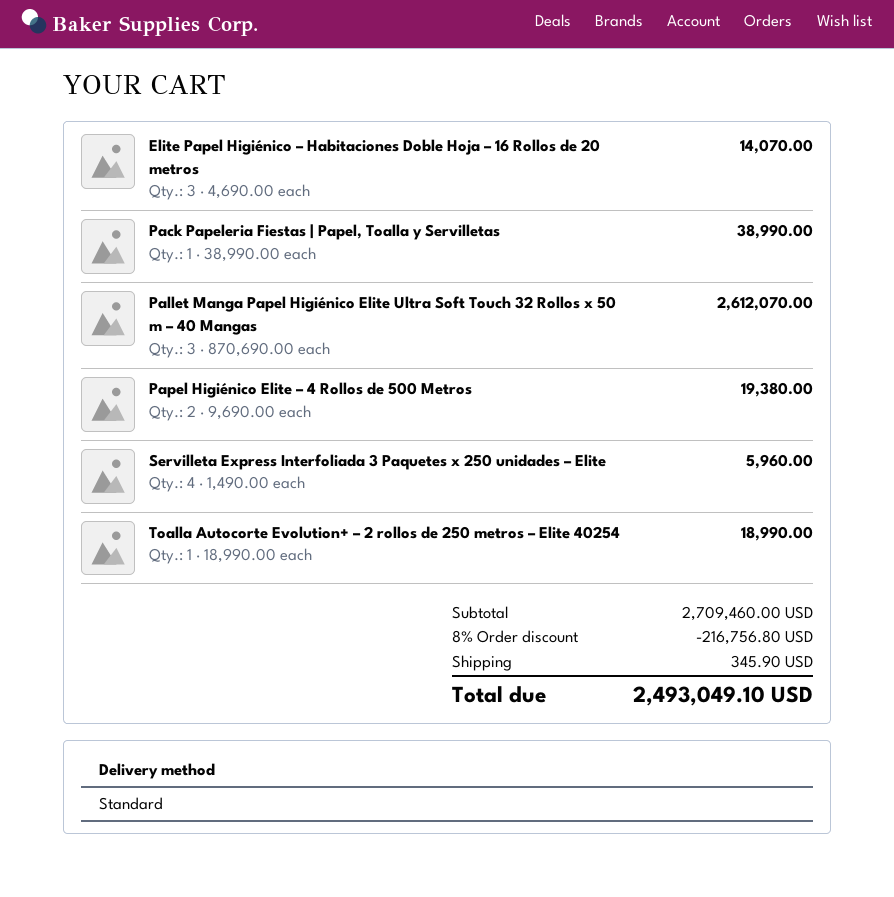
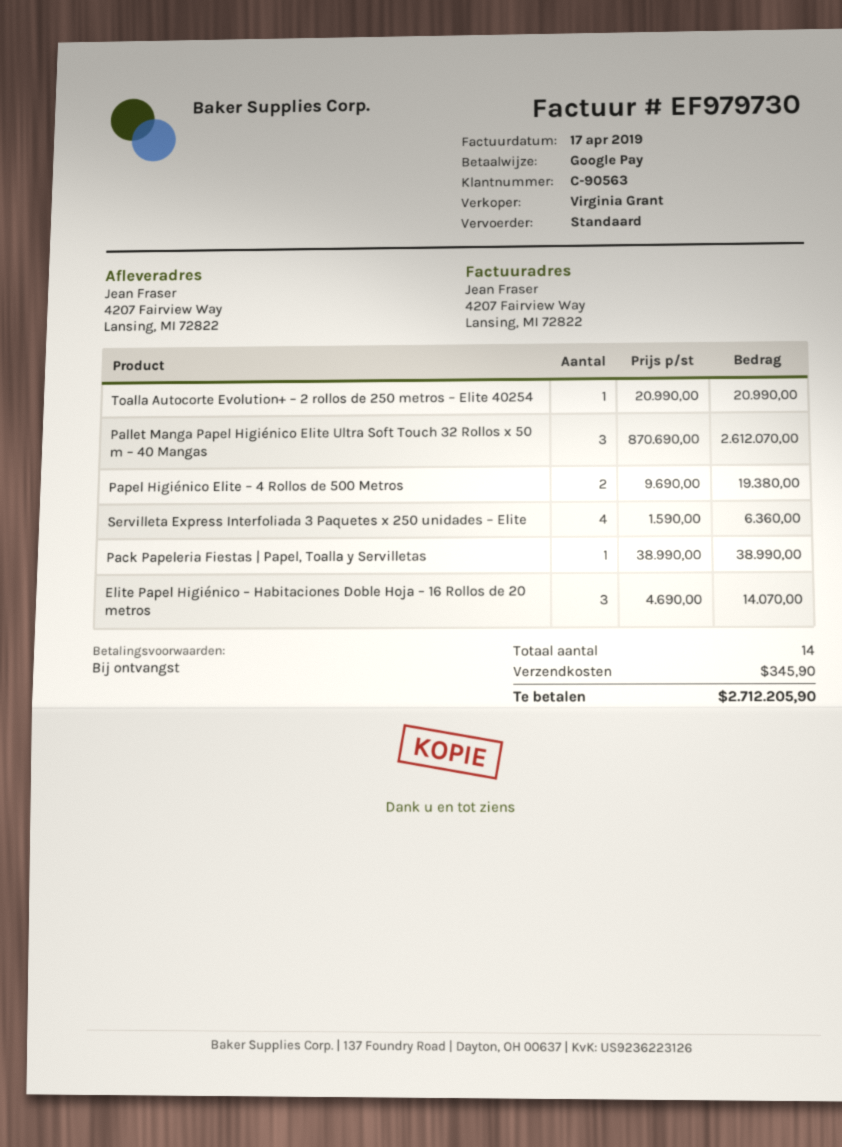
Servilleta Express Interfoliada 3 Paquetes x 250 unidades – Elite: 4 x 1490.00 = 5960.00 -> 4 x 1590.00 = 6360.00
Toalla Autocorte Evolution+ – 2 rollos de 250 metros – Elite 40254: 1 x 18990.00 = 18990.00 -> 1 x 20990.00 = 20990.00
discount: 8% = 216756.80 -> none
total: 2493049.10 -> 2712205.90

